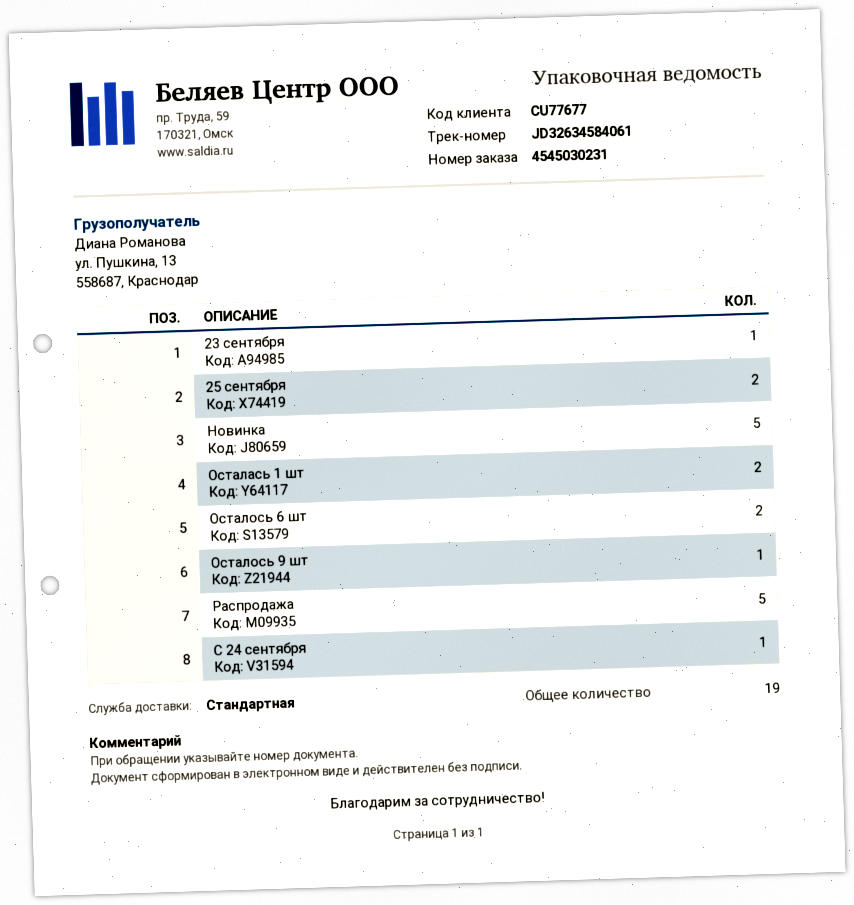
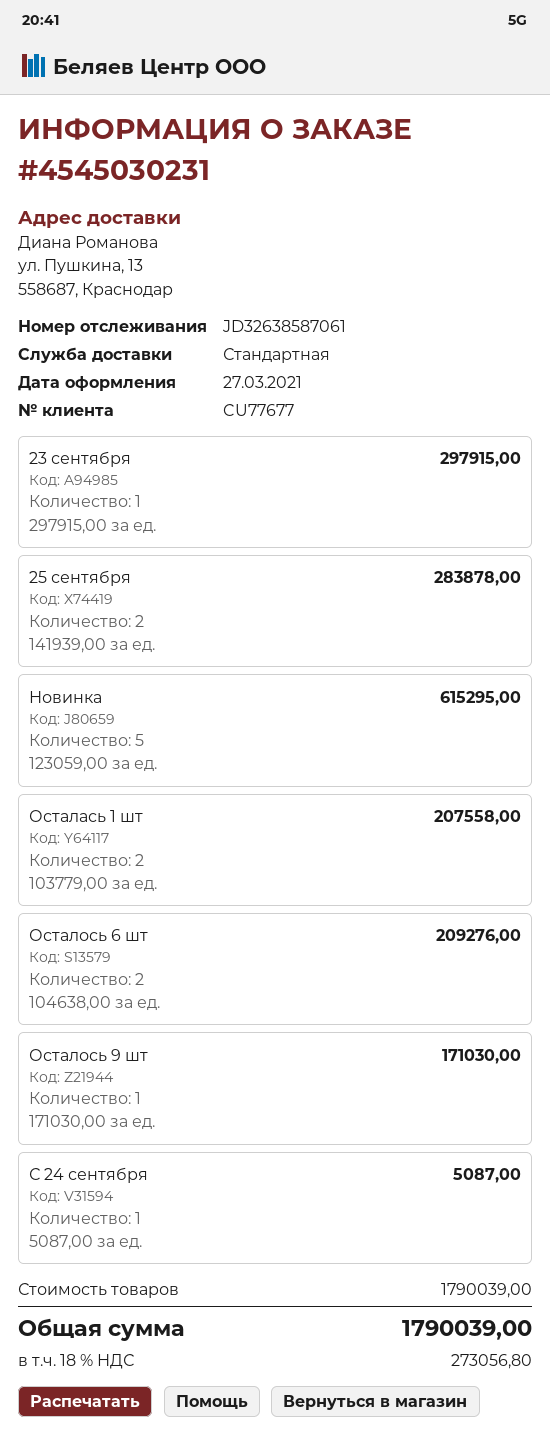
tracking number: JD32634584061 -> JD32638587061
Распродажа: 5 -> none

